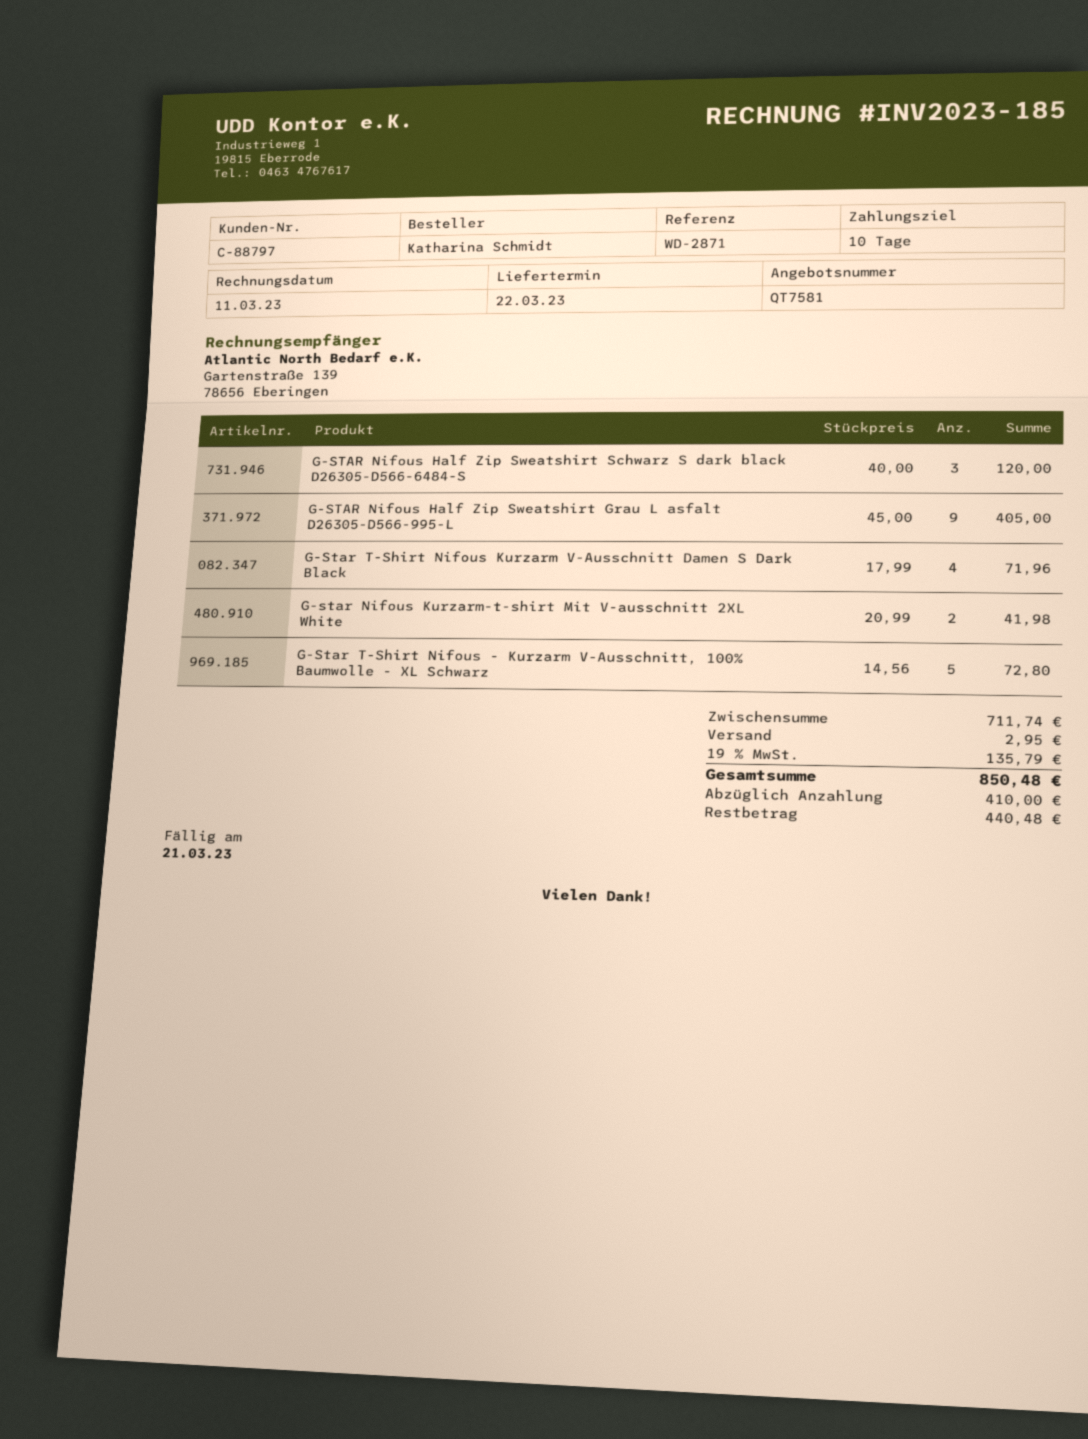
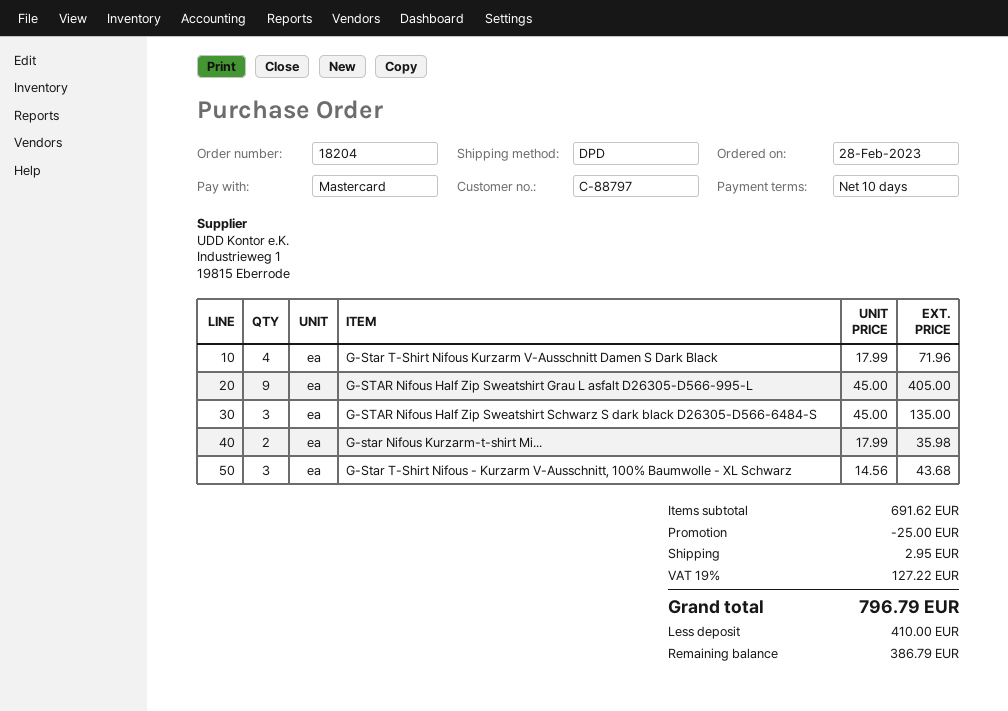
G-STAR Nifous Half Zip Sweatshirt Schwarz S dark black D26305-D566-6484-S: 3 x 40.00 = 120.00 -> 3 x 45.00 = 135.00
G-star Nifous Kurzarm-t-shirt Mit V-ausschnitt 2XL White: 2 x 20.99 = 41.98 -> 2 x 17.99 = 35.98
G-Star T-Shirt Nifous - Kurzarm V-Ausschnitt, 100% Baumwolle - XL Schwarz: 5 x 14.56 = 72.80 -> 3 x 14.56 = 43.68
subtotal: 711.74 -> 691.62
discount: none -> 25.00
tax: 19% = 135.79 -> 19% = 127.22
total: 850.48 -> 796.79
balance: 440.48 -> 386.79

